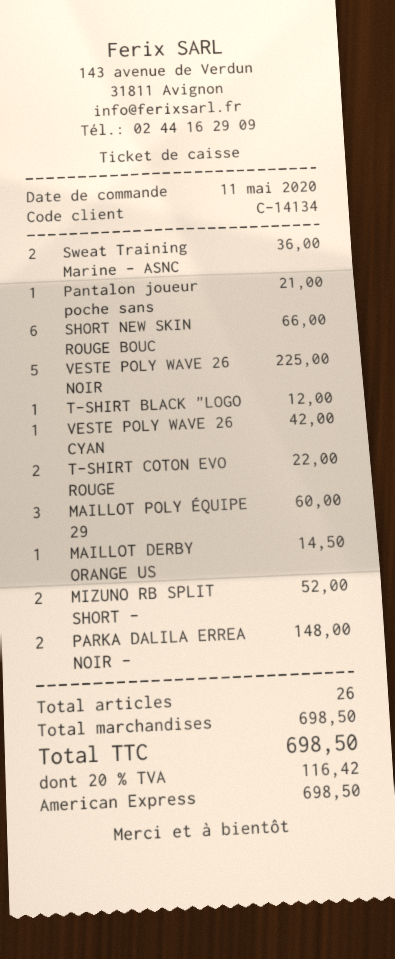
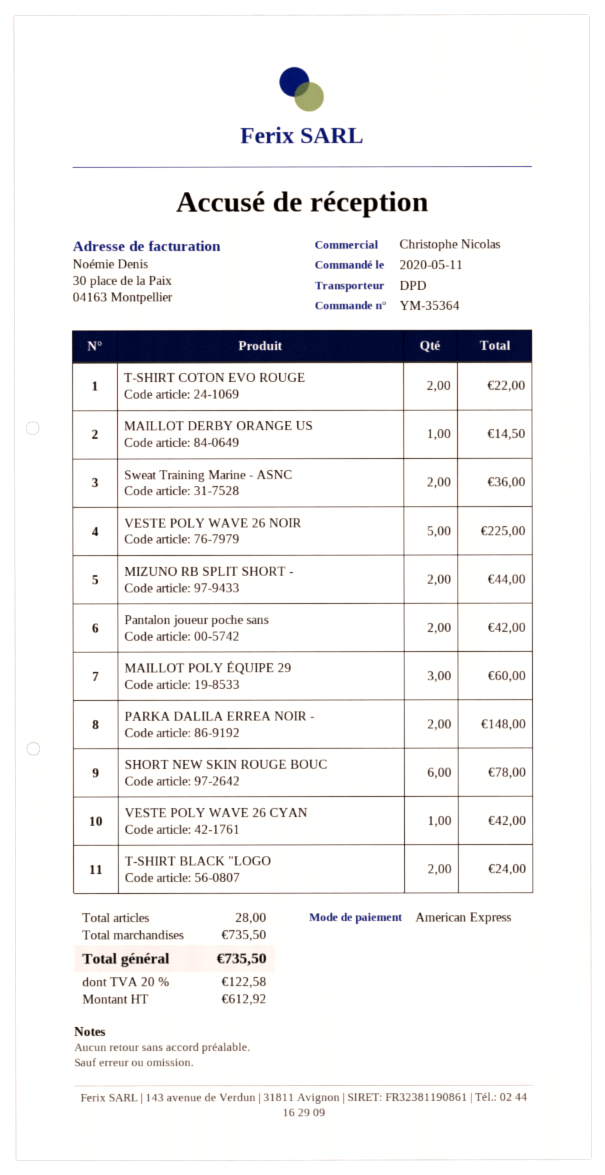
Pantalon joueur poche sans: 1 for 21.00 -> 2 for 42.00
SHORT NEW SKIN ROUGE BOUC: 6 for 66.00 -> 6 for 78.00
T-SHIRT BLACK "LOGO: 1 for 12.00 -> 2 for 24.00
MIZUNO RB SPLIT SHORT -: 2 for 52.00 -> 2 for 44.00
total quantity: 26 -> 28
subtotal: 698.50 -> 735.50
tax: 20% = 116.42 -> 20% = 122.58
total: 698.50 -> 735.50

